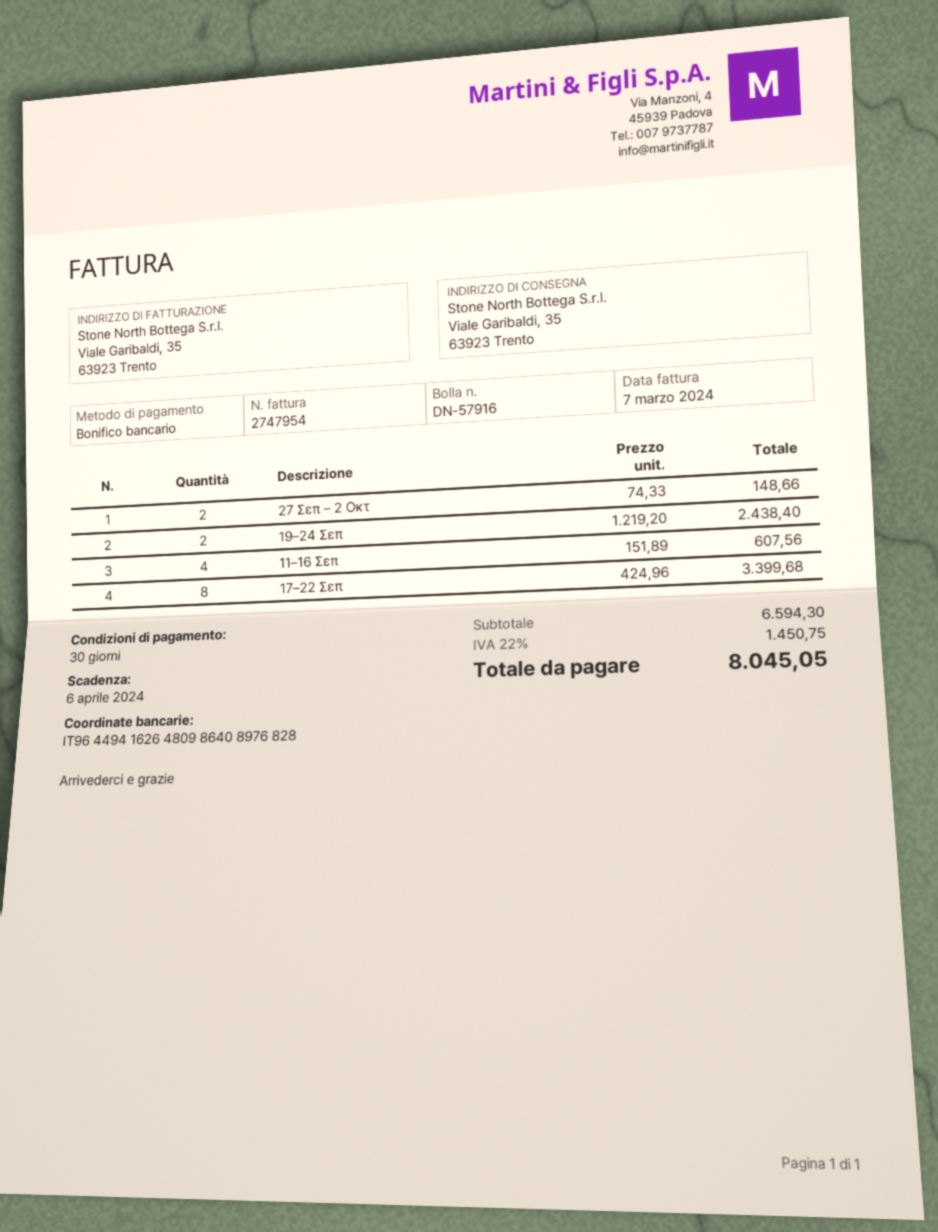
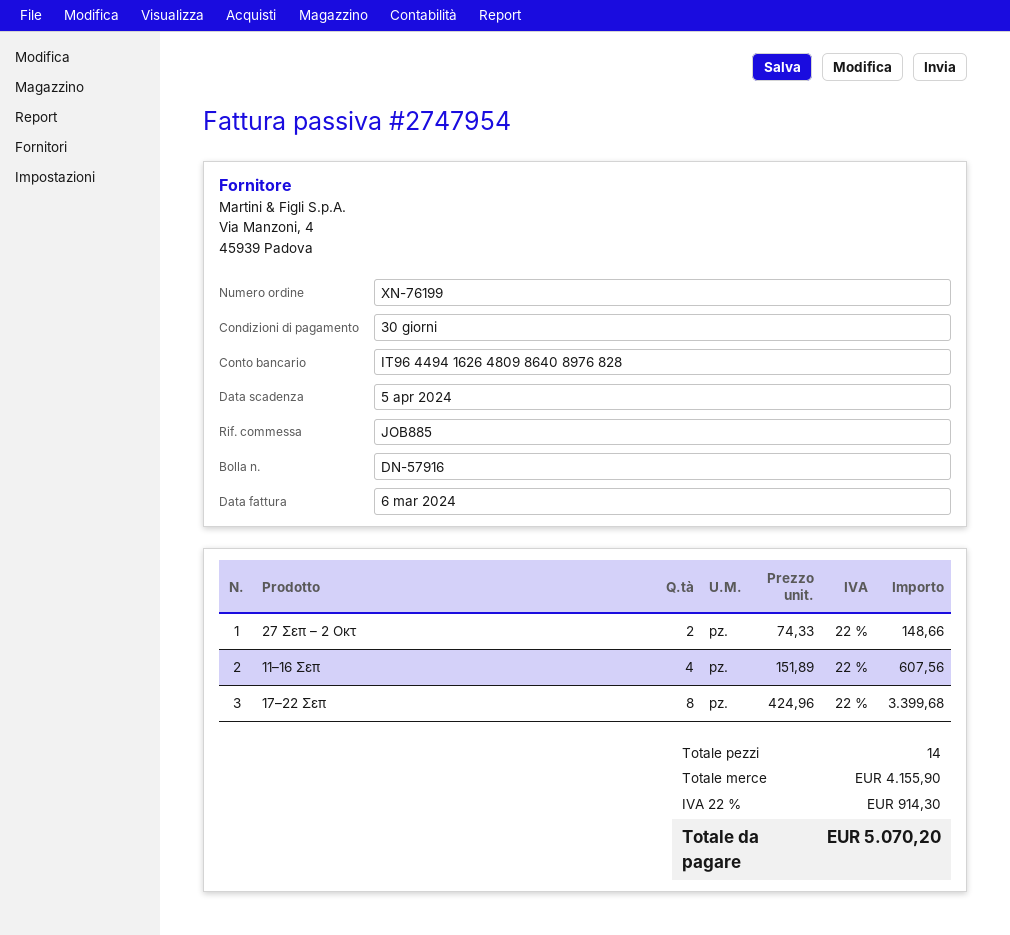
invoice date: 2024-03-07 -> 2024-03-06
due date: 2024-04-06 -> 2024-04-05
19–24 Σεπ: 2 x 1219.20 = 2438.40 -> none
subtotal: 6594.30 -> 4155.90
tax: 22% = 1450.75 -> 22% = 914.30
total: 8045.05 -> 5070.20

